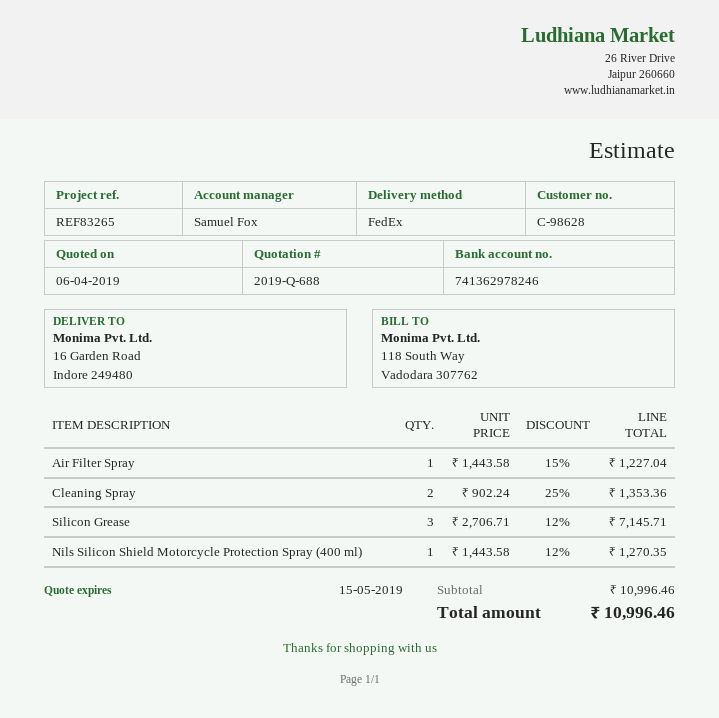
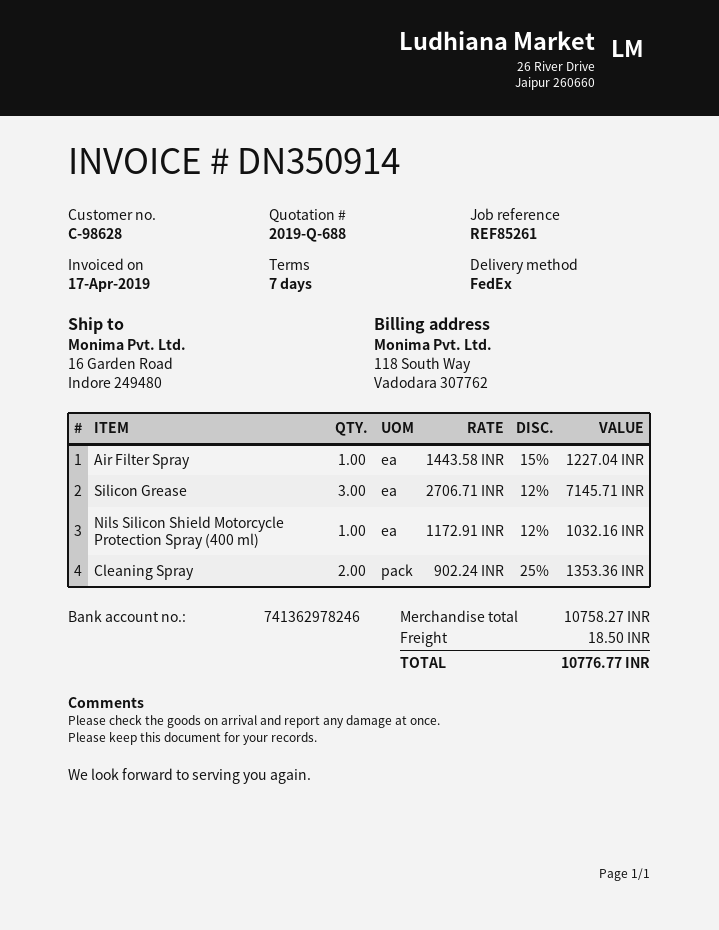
reference: REF83265 -> REF85261
Nils Silicon Shield Motorcycle Protection Spray (400 ml): 1 x 1443.58 - 12% = 1270.35 -> 1 x 1172.91 - 12% = 1032.16
subtotal: 10996.46 -> 10758.27
shipping: none -> 18.50
total: 10996.46 -> 10776.77

